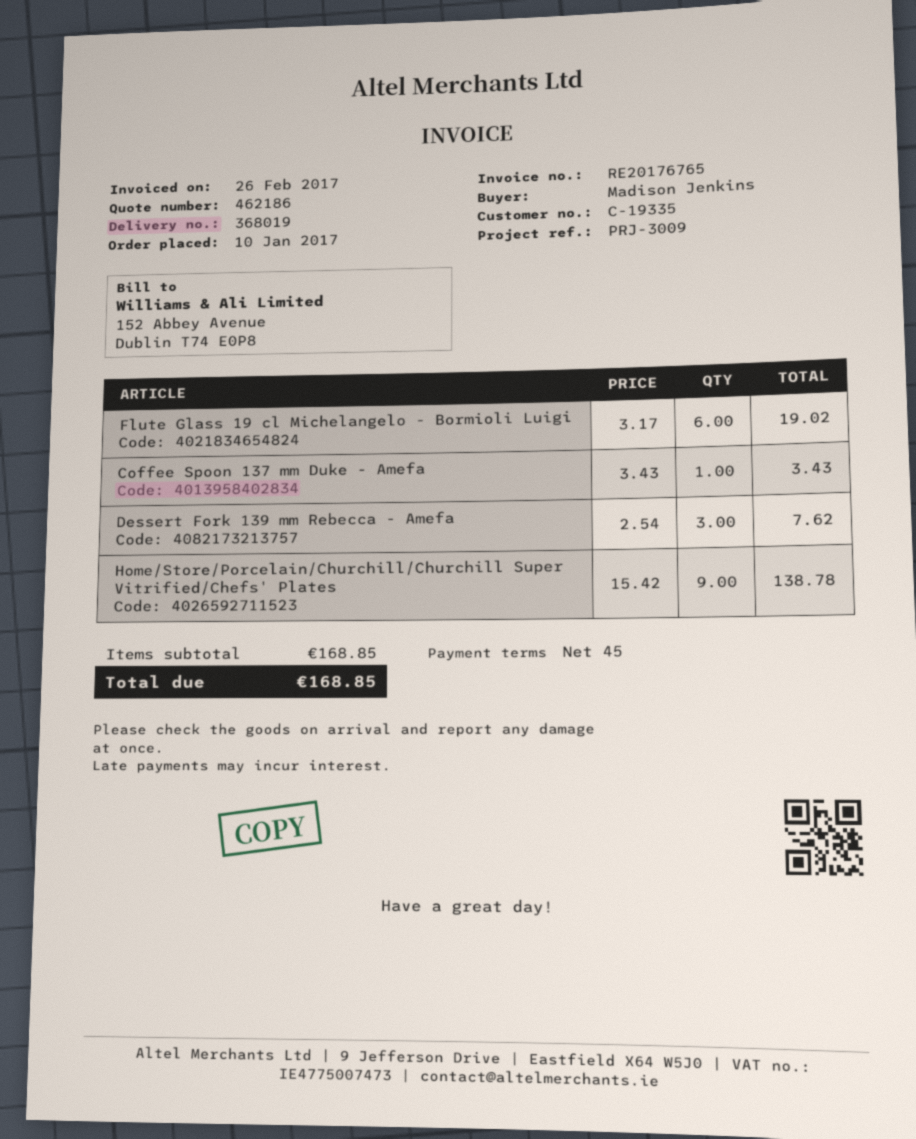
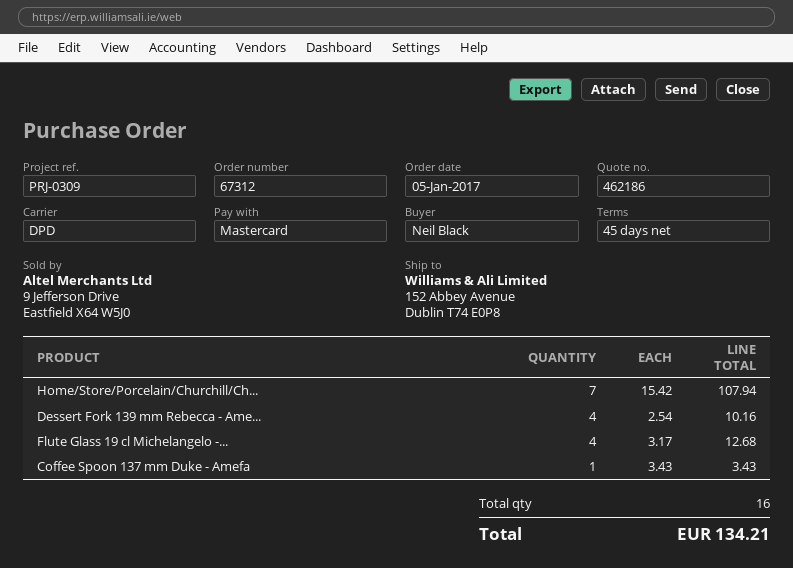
order date: 2017-01-10 -> 2017-01-05
reference: PRJ-3009 -> PRJ-0309
ordered by: Madison Jenkins -> Neil Black
Flute Glass 19 cl Michelangelo - Bormioli Luigi: 6 x 3.17 = 19.02 -> 4 x 3.17 = 12.68
Dessert Fork 139 mm Rebecca - Amefa: 3 x 2.54 = 7.62 -> 4 x 2.54 = 10.16
Home/Store/Porcelain/Churchill/Churchill Super Vitrified/Chefs' Plates: 9 x 15.42 = 138.78 -> 7 x 15.42 = 107.94
total: 168.85 -> 134.21

